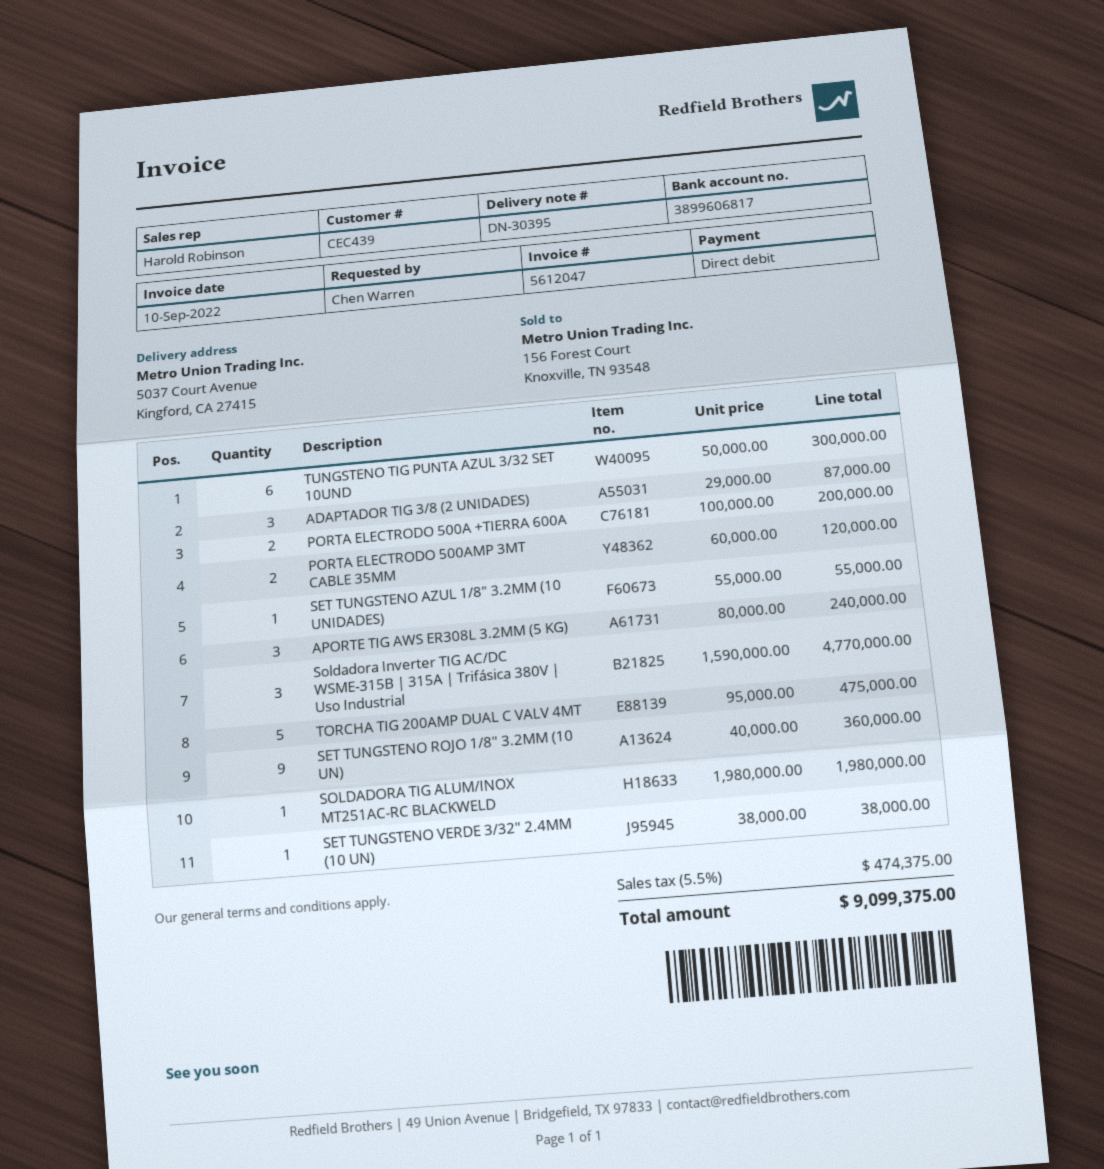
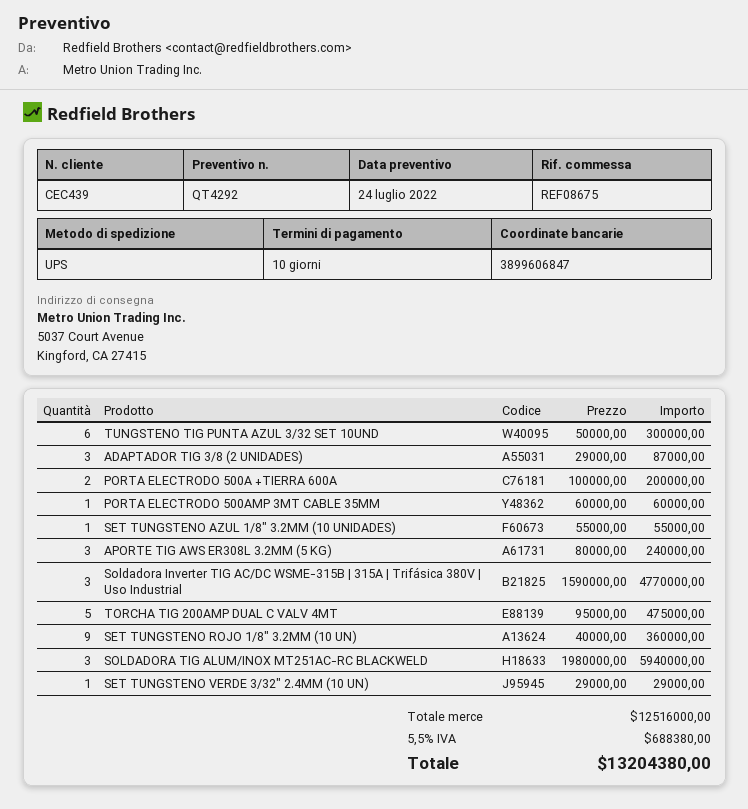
bank account: 3899606817 -> 3899606847
PORTA ELECTRODO 500AMP 3MT CABLE 35MM: 2 x 60000.00 = 120000.00 -> 1 x 60000.00 = 60000.00
SOLDADORA TIG ALUM/INOX MT251AC-RC BLACKWELD: 1 x 1980000.00 = 1980000.00 -> 3 x 1980000.00 = 5940000.00
SET TUNGSTENO VERDE 3/32″ 2.4MM (10 UN): 1 x 38000.00 = 38000.00 -> 1 x 29000.00 = 29000.00
tax: 5.5% = 474375.00 -> 5.5% = 688380.00
total: 9099375.00 -> 13204380.00

